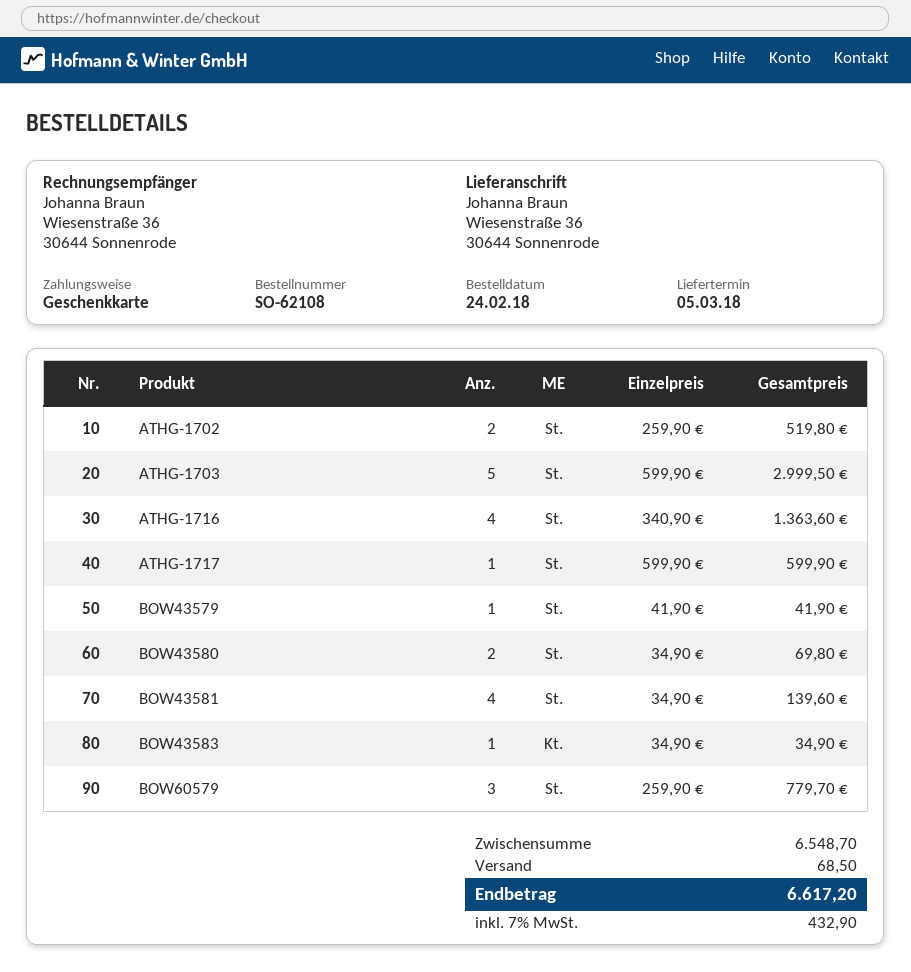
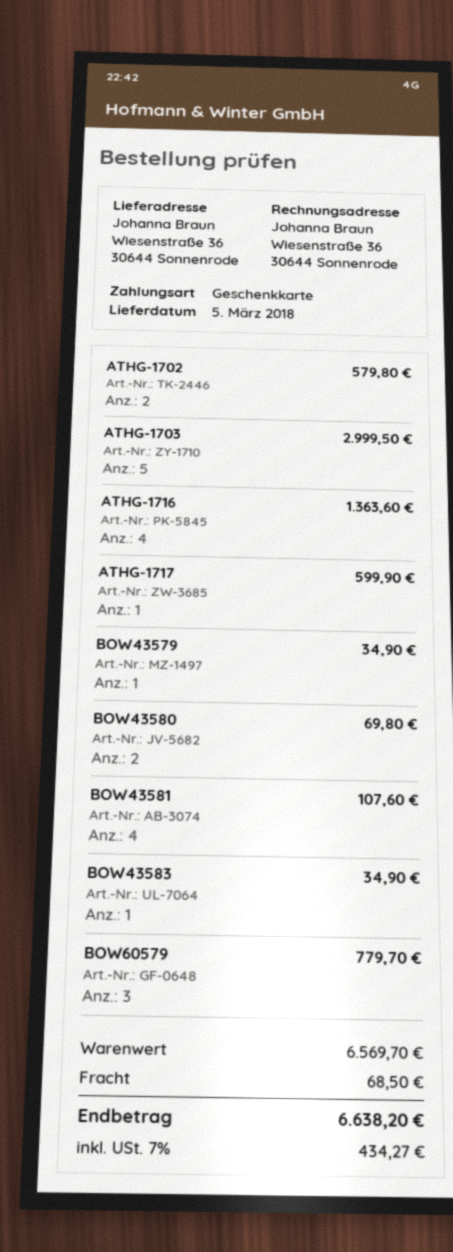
ATHG-1702: 2 for 519.80 -> 2 for 579.80
BOW43579: 1 for 41.90 -> 1 for 34.90
BOW43581: 4 for 139.60 -> 4 for 107.60
subtotal: 6548.70 -> 6569.70
tax: 7% = 432.90 -> 7% = 434.27
total: 6617.20 -> 6638.20

